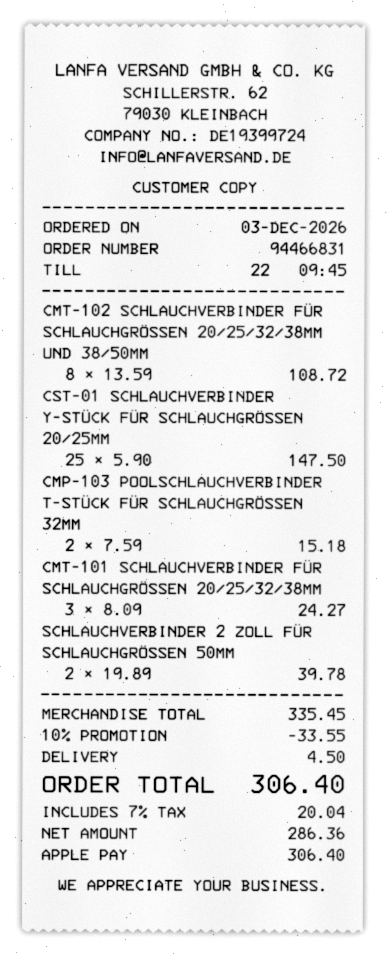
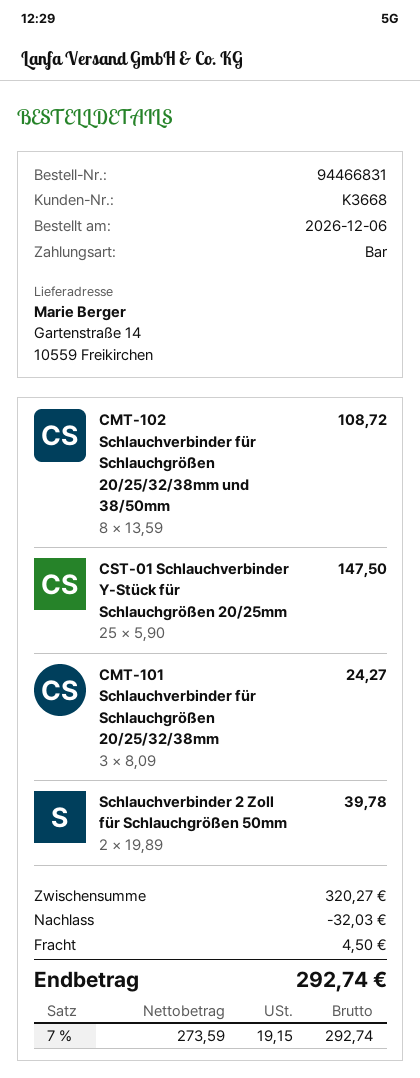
order date: 2026-12-03 -> 2026-12-06
payment method: Apple Pay -> cash
CMP-103 POOLSCHLAUCHVERBINDER T-STÜCK FÜR SCHLAUCHGRÖSSEN 32MM: 2 x 7.59 = 15.18 -> none
subtotal: 335.45 -> 320.27
discount: 33.55 -> 32.03
net: 286.36 -> 273.59
tax: 7% = 20.04 -> 7% = 19.15
total: 306.40 -> 292.74

